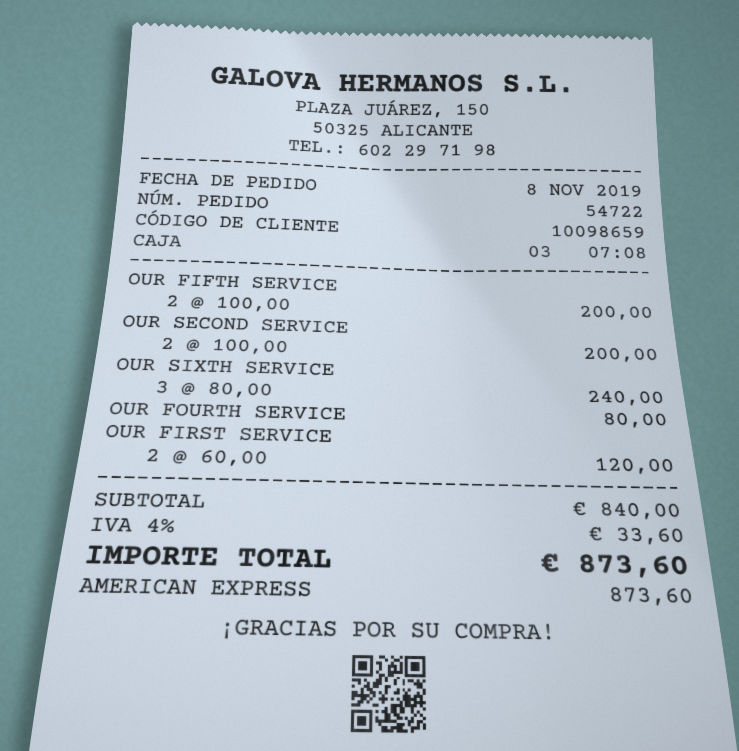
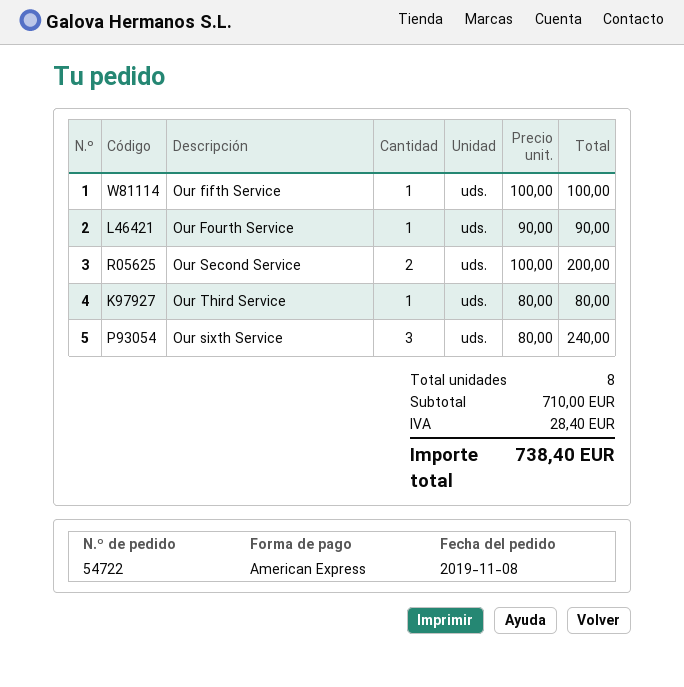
OUR FIFTH SERVICE: 2 x 100.00 = 200.00 -> 1 x 100.00 = 100.00
OUR FOURTH SERVICE: 1 x 80.00 = 80.00 -> 1 x 90.00 = 90.00
OUR FIRST SERVICE: 2 x 60.00 = 120.00 -> none
Our Third Service: none -> 1 x 80.00 = 80.00
subtotal: 840.00 -> 710.00
tax: 33.60 -> 28.40
total: 873.60 -> 738.40

